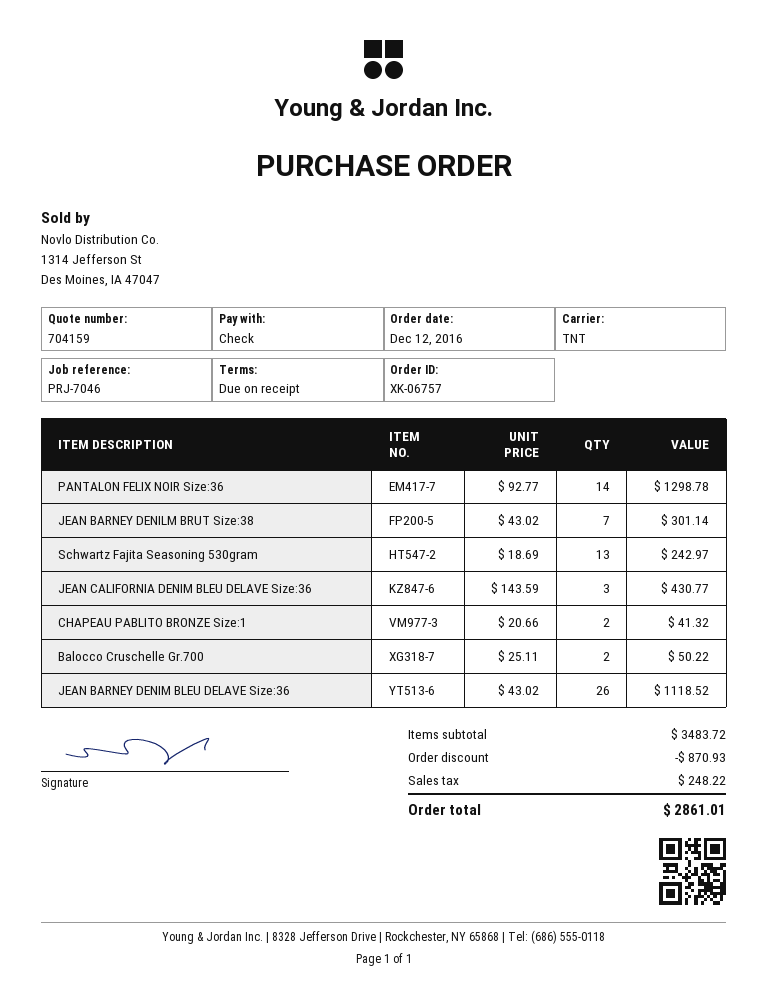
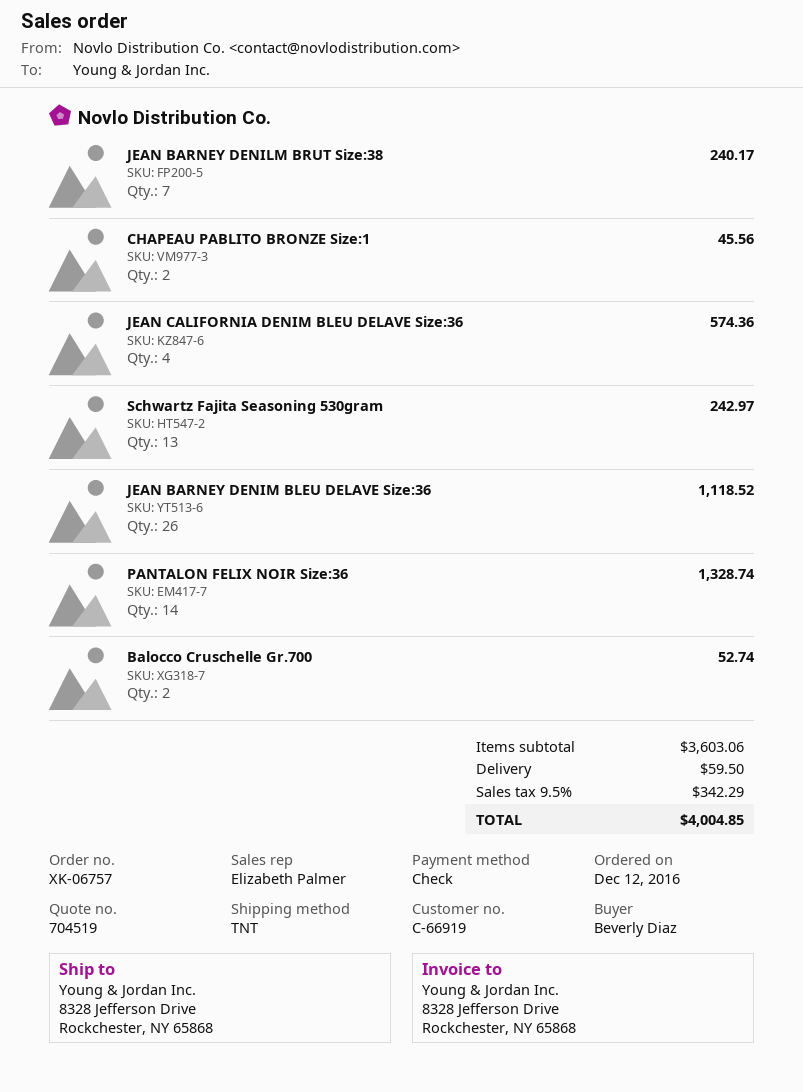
quote number: 704159 -> 704519
PANTALON FELIX NOIR Size:36: 14 for 1298.78 -> 14 for 1328.74
JEAN BARNEY DENILM BRUT Size:38: 7 for 301.14 -> 7 for 240.17
JEAN CALIFORNIA DENIM BLEU DELAVE Size:36: 3 for 430.77 -> 4 for 574.36
CHAPEAU PABLITO BRONZE Size:1: 2 for 41.32 -> 2 for 45.56
Balocco Cruschelle Gr.700: 2 for 50.22 -> 2 for 52.74
subtotal: 3483.72 -> 3603.06
discount: 870.93 -> none
shipping: none -> 59.50
tax: 248.22 -> 342.29
total: 2861.01 -> 4004.85

